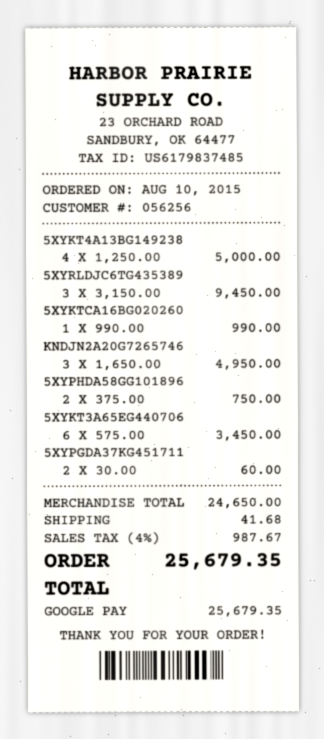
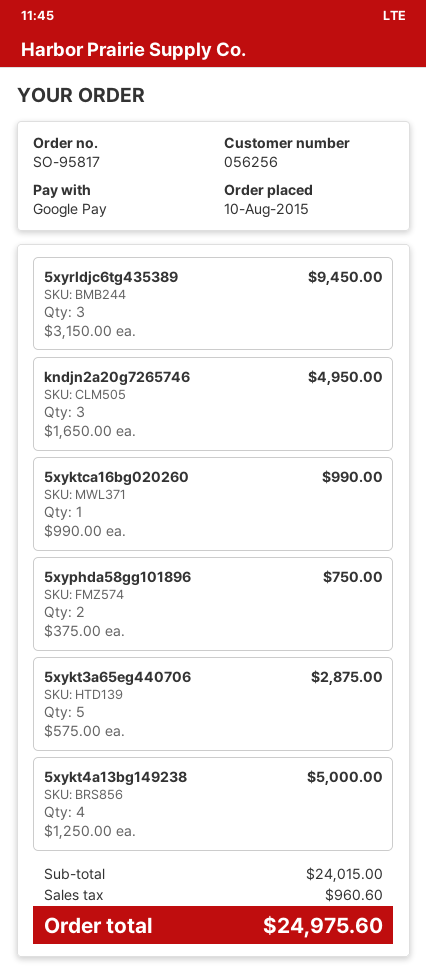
5XYKT3A65EG440706: 6 x 575.00 = 3450.00 -> 5 x 575.00 = 2875.00
5XYPGDA37KG451711: 2 x 30.00 = 60.00 -> none
subtotal: 24650.00 -> 24015.00
shipping: 41.68 -> none
tax: 987.67 -> 960.60
total: 25679.35 -> 24975.60

